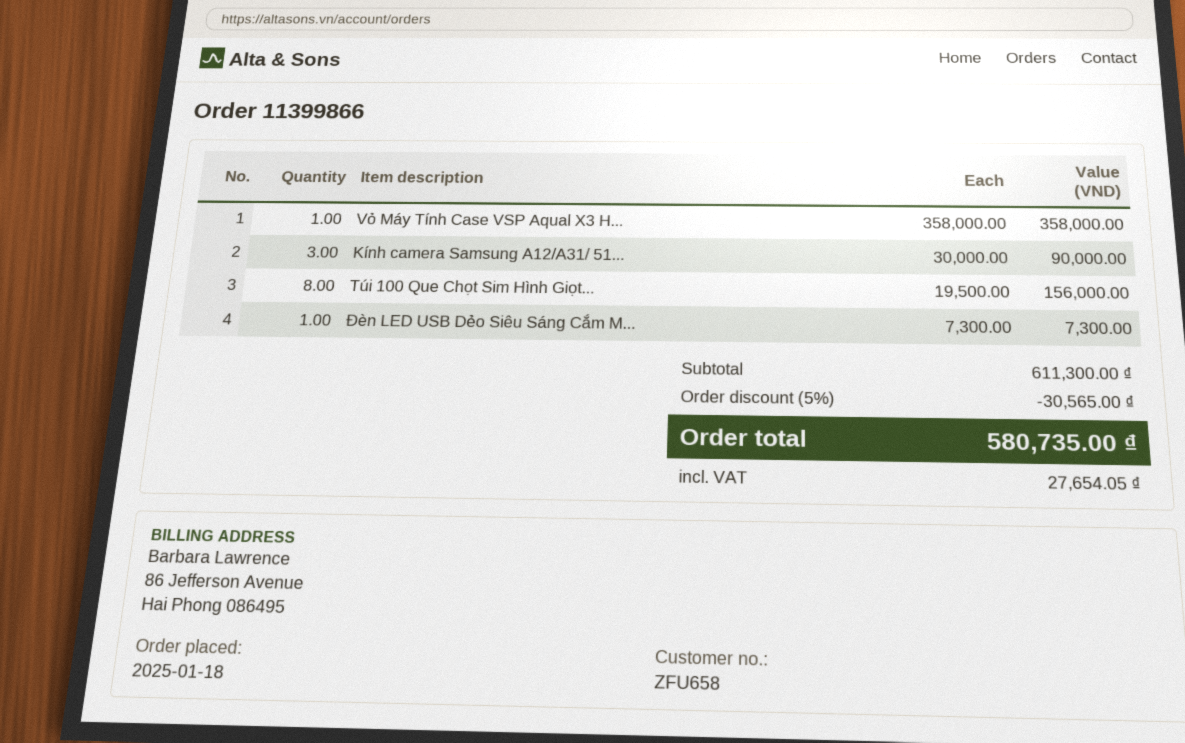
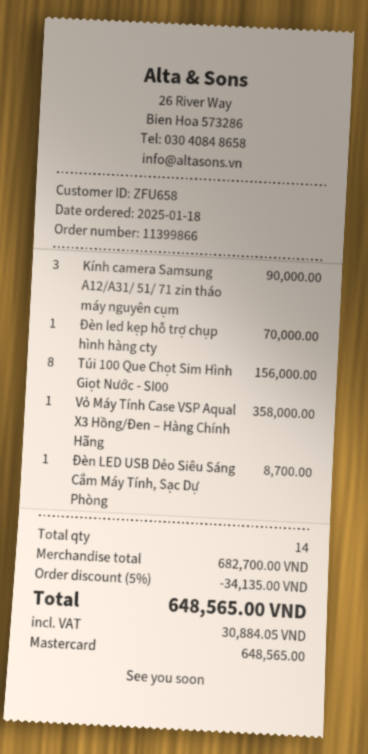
Đèn LED USB Dẻo Siêu Sáng Cắm M...: 1 for 7300.00 -> 1 for 8700.00
Đèn led kẹp hỗ trợ chụp hình hàng cty: none -> 1 for 70000.00
subtotal: 611300.00 -> 682700.00
discount: 5% = 30565.00 -> 5% = 34135.00
tax: 27654.05 -> 30884.05
total: 580735.00 -> 648565.00

